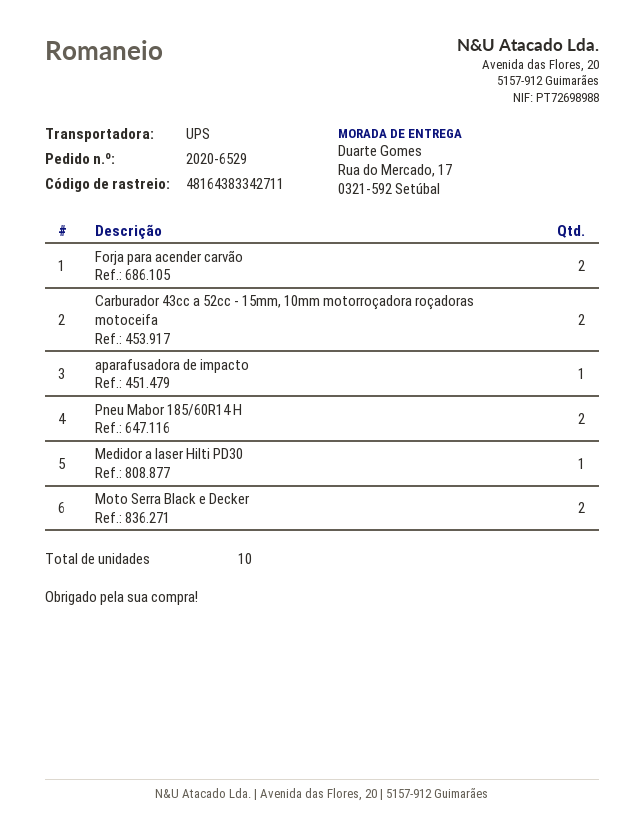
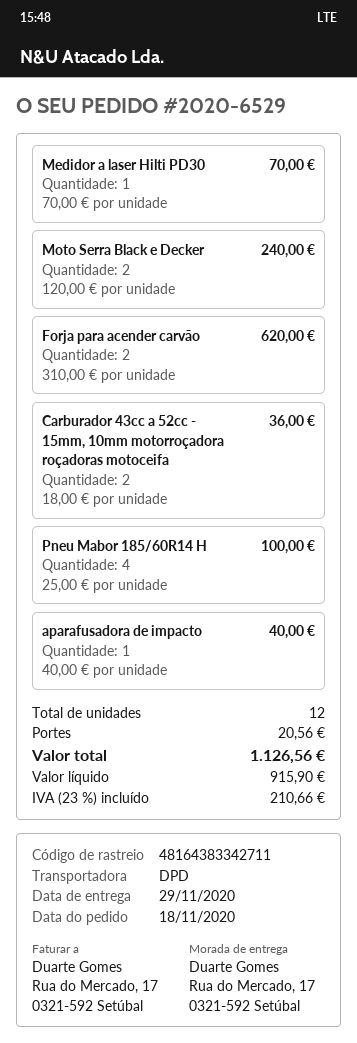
shipping method: UPS -> DPD
Pneu Mabor 185/60R14 H: 2 -> 4
total quantity: 10 -> 12

